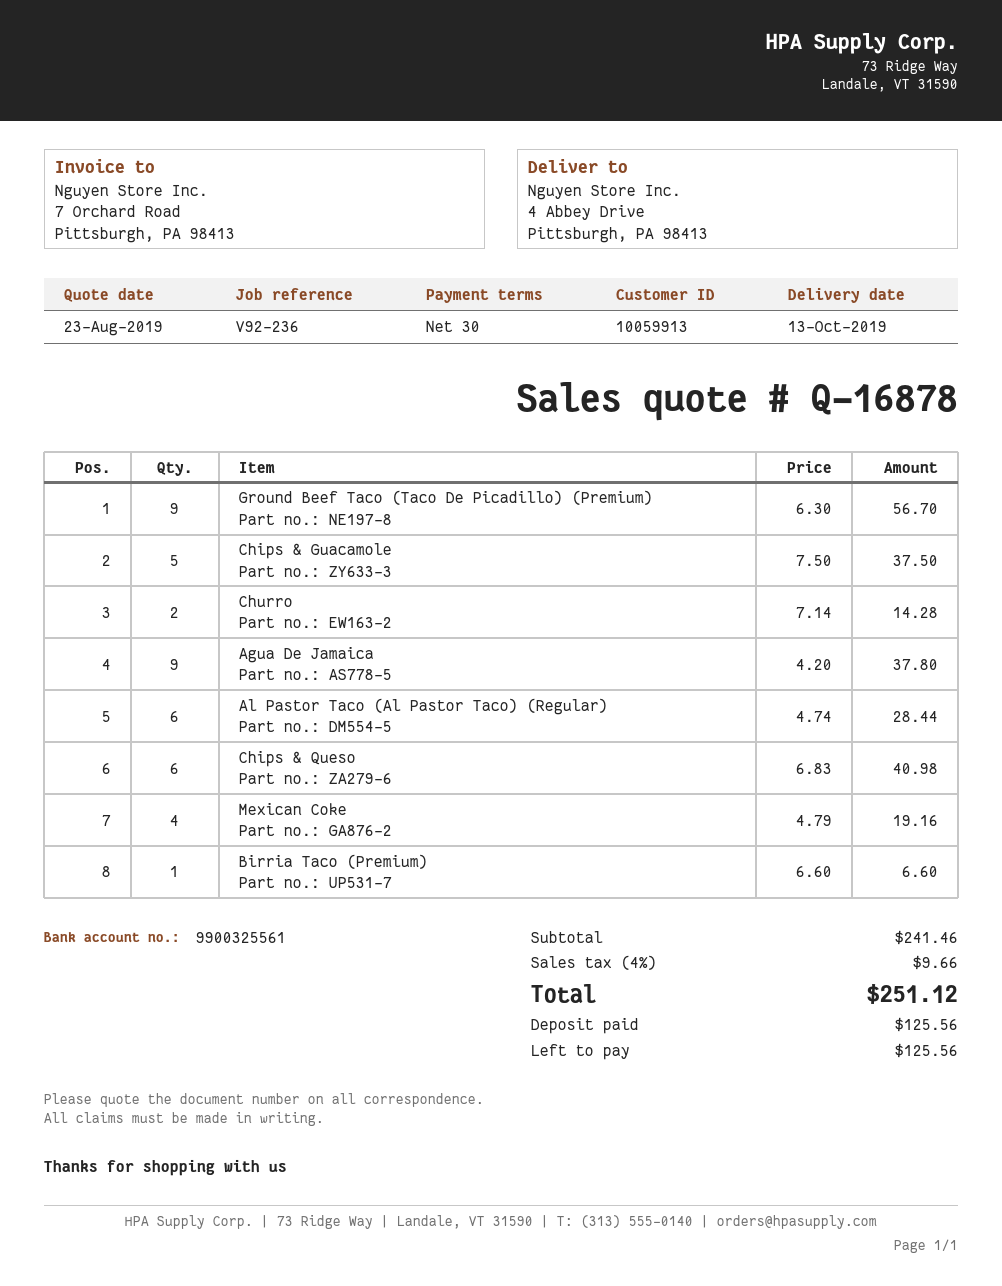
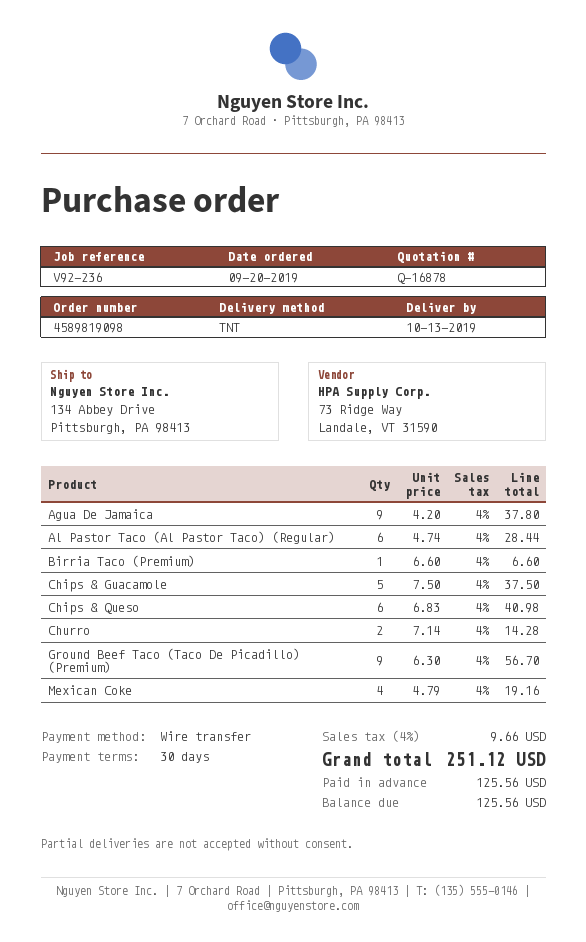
ship to: 4 Abbey Drive, Pittsburgh, PA 98413 -> 134 Abbey Drive, Pittsburgh, PA 98413

